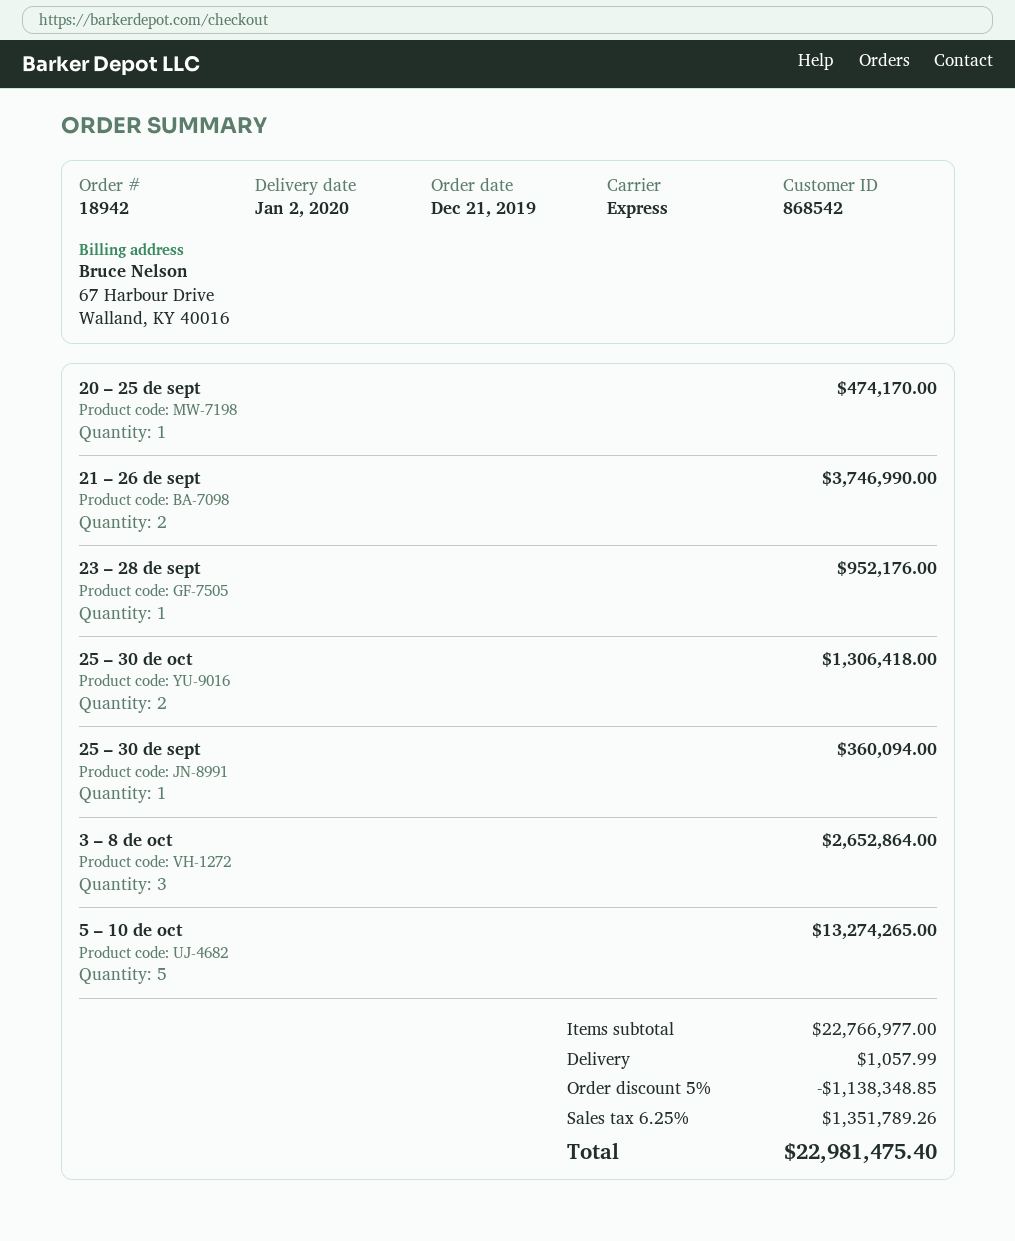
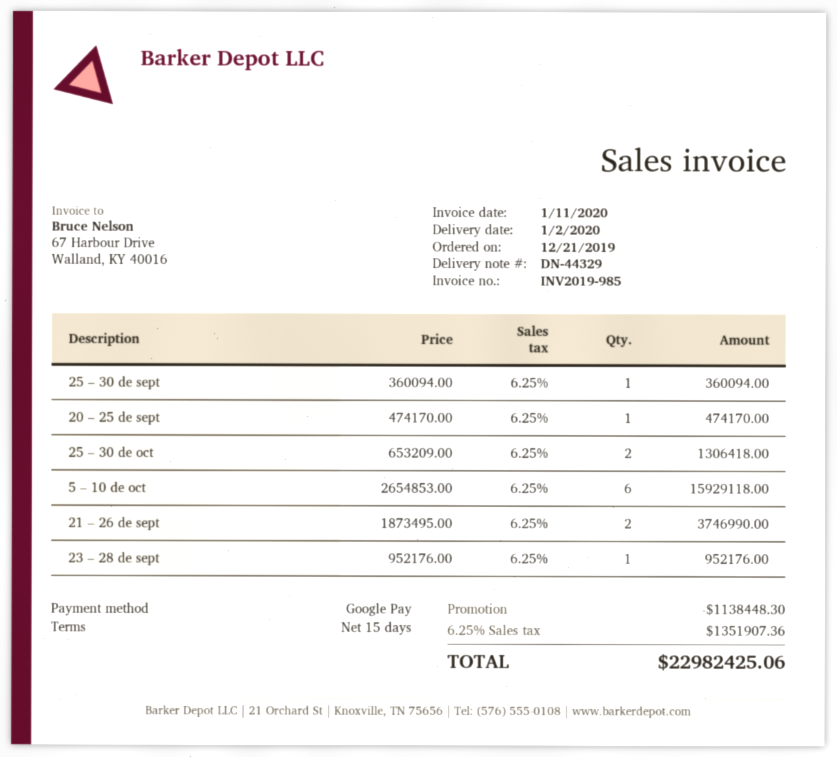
3 – 8 de oct: 3 for 2652864.00 -> none
5 – 10 de oct: 5 for 13274265.00 -> 6 for 15929118.00
discount: 1138348.85 -> 1138448.30
shipping: 1057.99 -> none
tax: 6.25% = 1351789.26 -> 6.25% = 1351907.36
total: 22981475.40 -> 22982425.06

